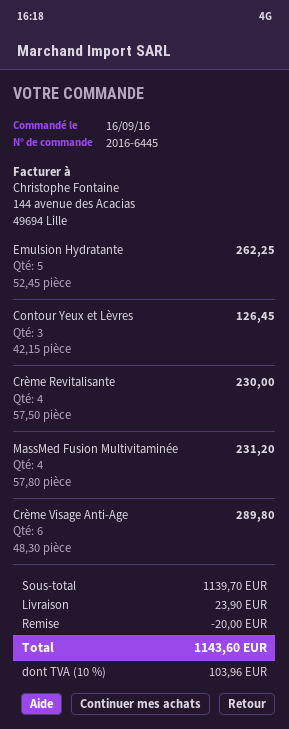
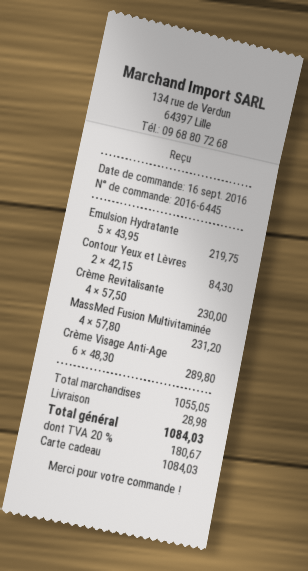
Emulsion Hydratante: 5 x 52.45 = 262.25 -> 5 x 43.95 = 219.75
Contour Yeux et Lèvres: 3 x 42.15 = 126.45 -> 2 x 42.15 = 84.30
subtotal: 1139.70 -> 1055.05
discount: 20.00 -> none
shipping: 23.90 -> 28.98
tax: 10% = 103.96 -> 20% = 180.67
total: 1143.60 -> 1084.03

